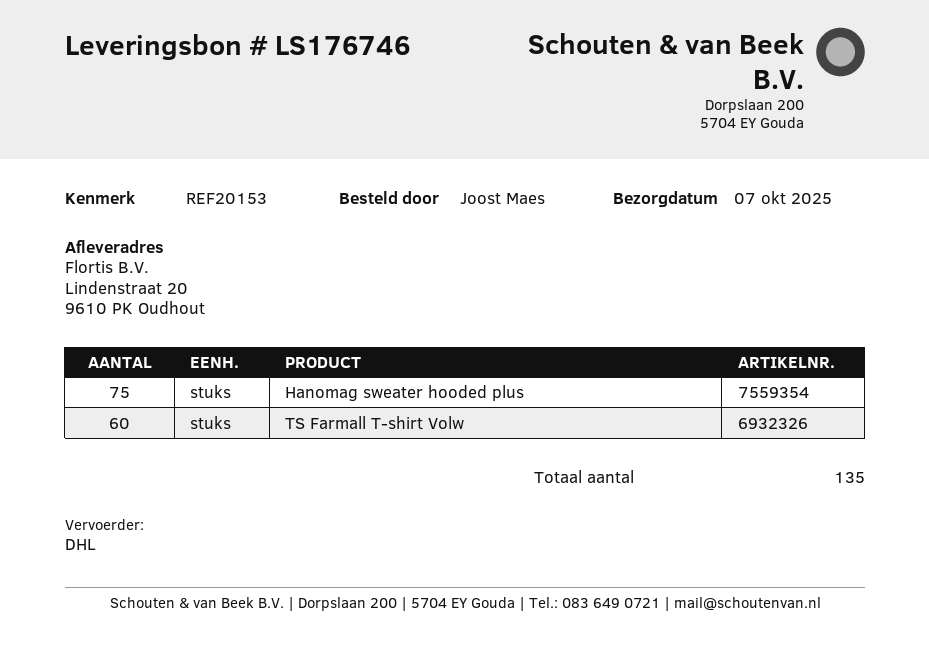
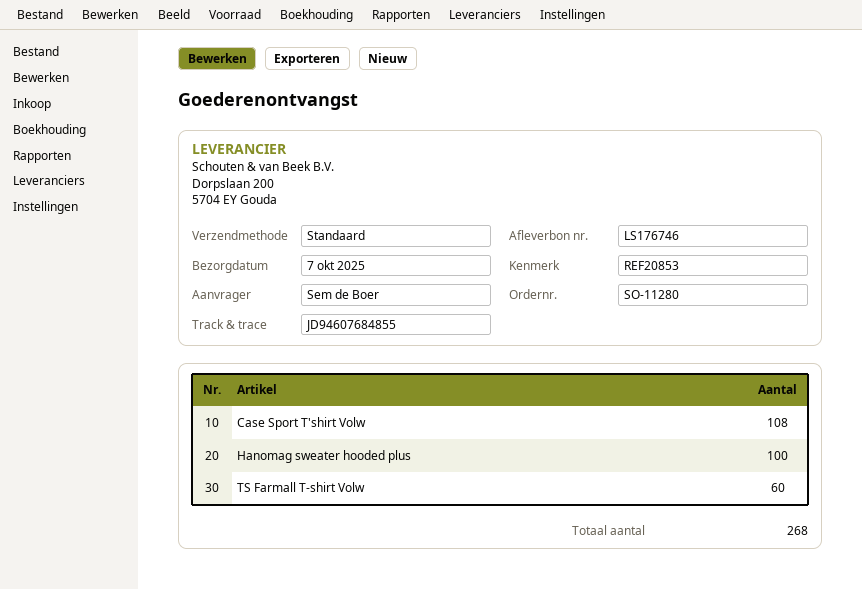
reference: REF20153 -> REF20853
ordered by: Joost Maes -> Sem de Boer
shipping method: DHL -> standard
Hanomag sweater hooded plus: 75 -> 100
Case Sport T'shirt Volw: none -> 108
total quantity: 135 -> 268

